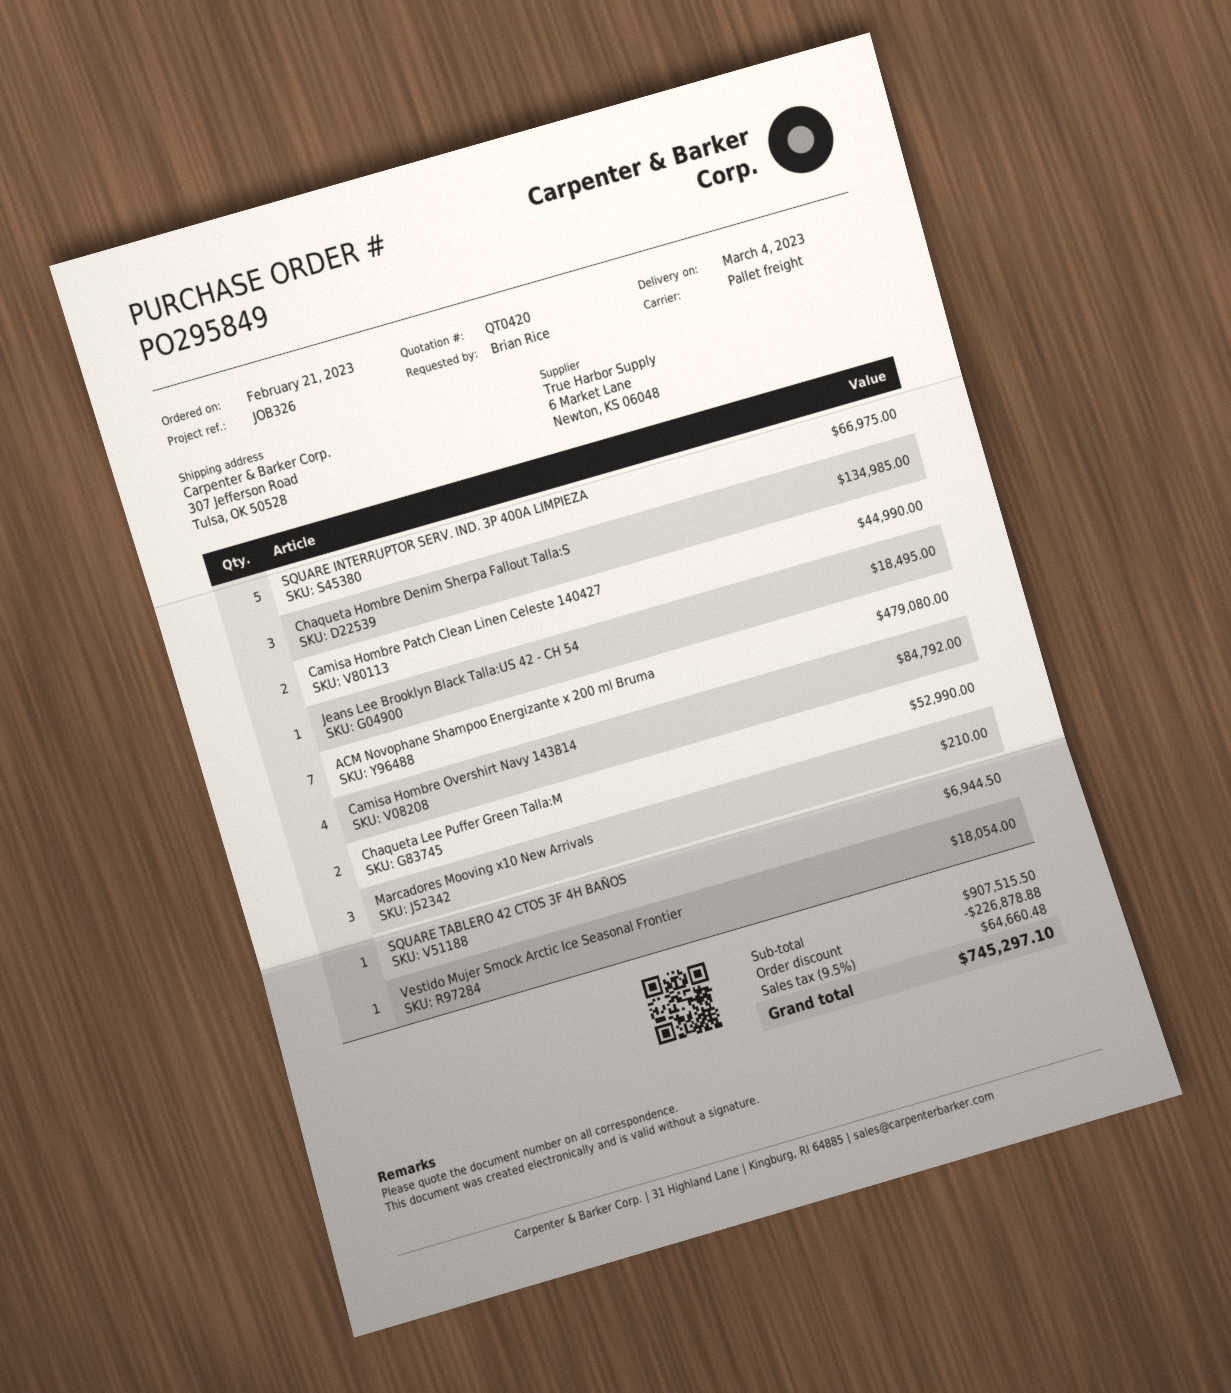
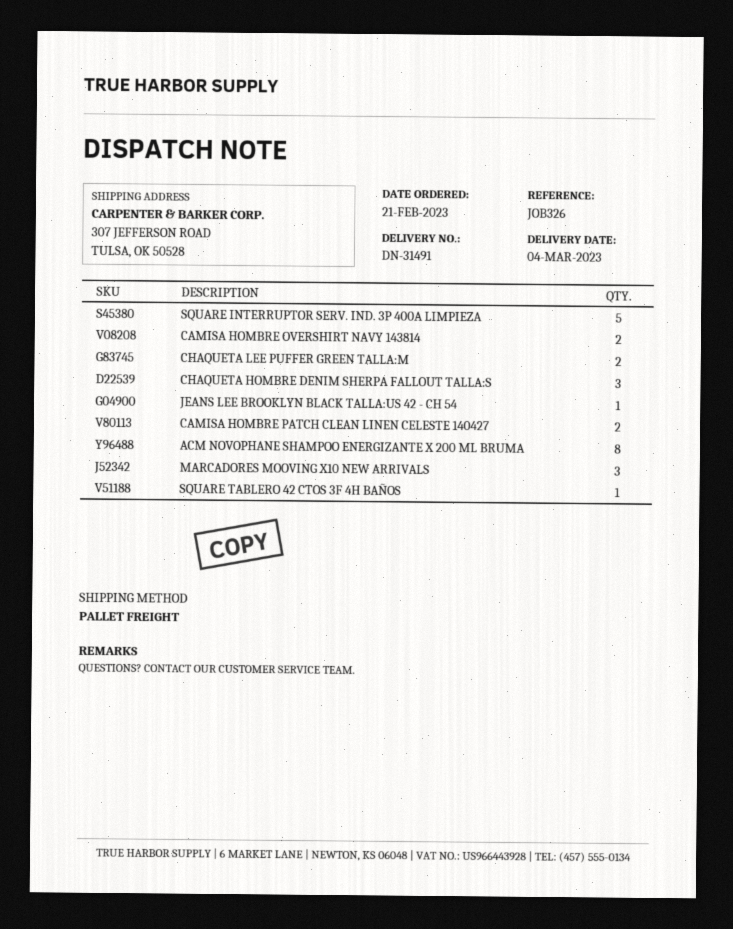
ACM Novophane Shampoo Energizante x 200 ml Bruma: 7 -> 8
Camisa Hombre Overshirt Navy 143814: 4 -> 2
Vestido Mujer Smock Arctic Ice Seasonal Frontier: 1 -> none

